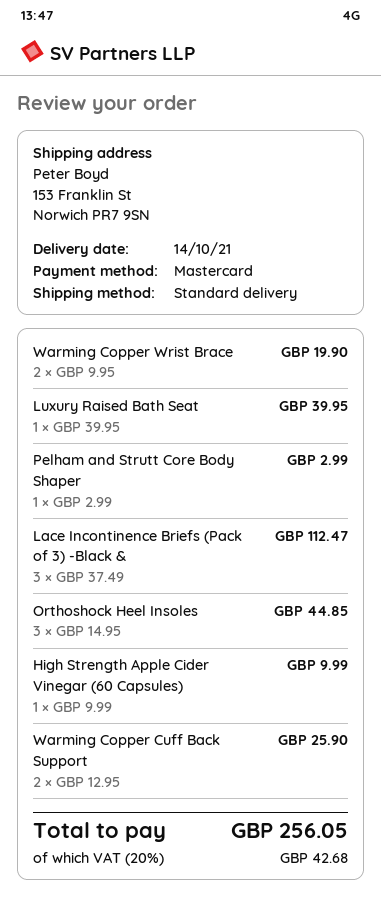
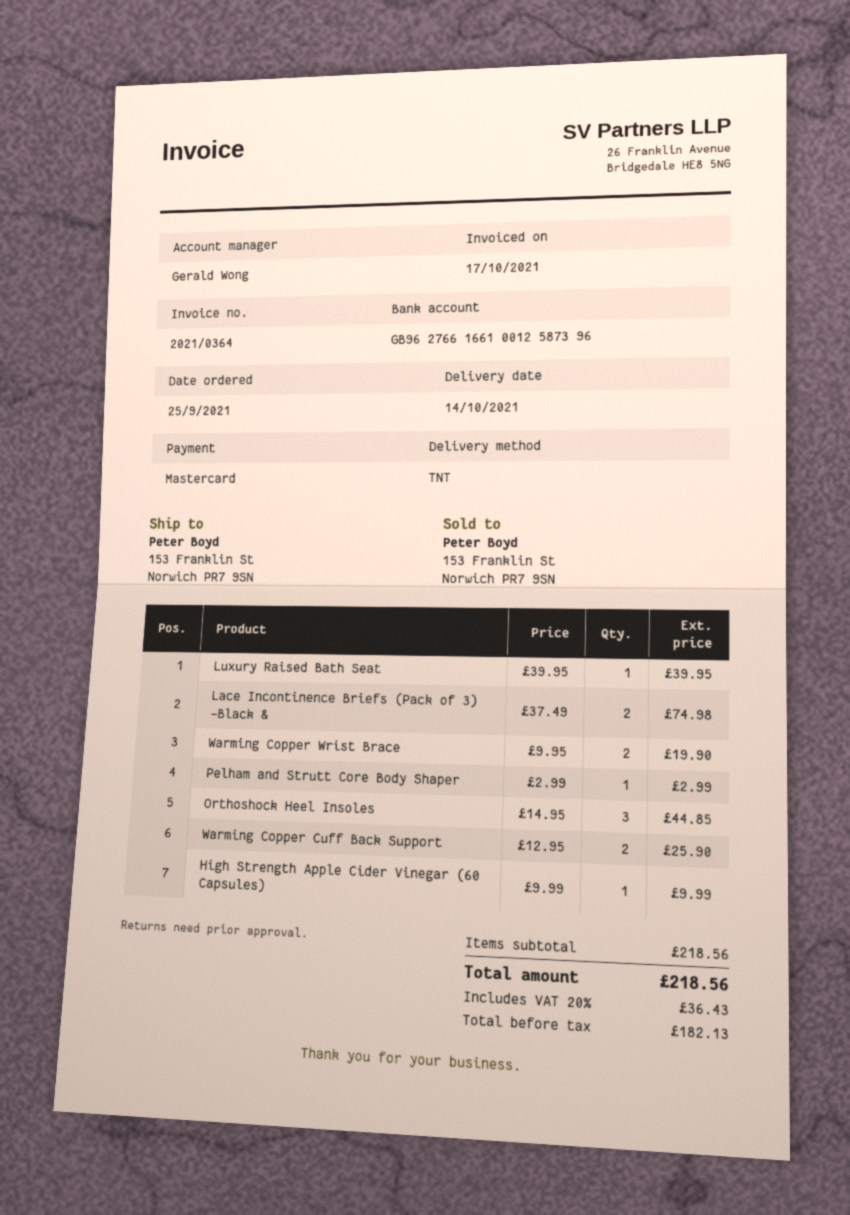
shipping method: standard -> TNT
Lace Incontinence Briefs (Pack of 3) -Black &: 3 x 37.49 = 112.47 -> 2 x 37.49 = 74.98
tax: 20% = 42.68 -> 20% = 36.43
total: 256.05 -> 218.56

